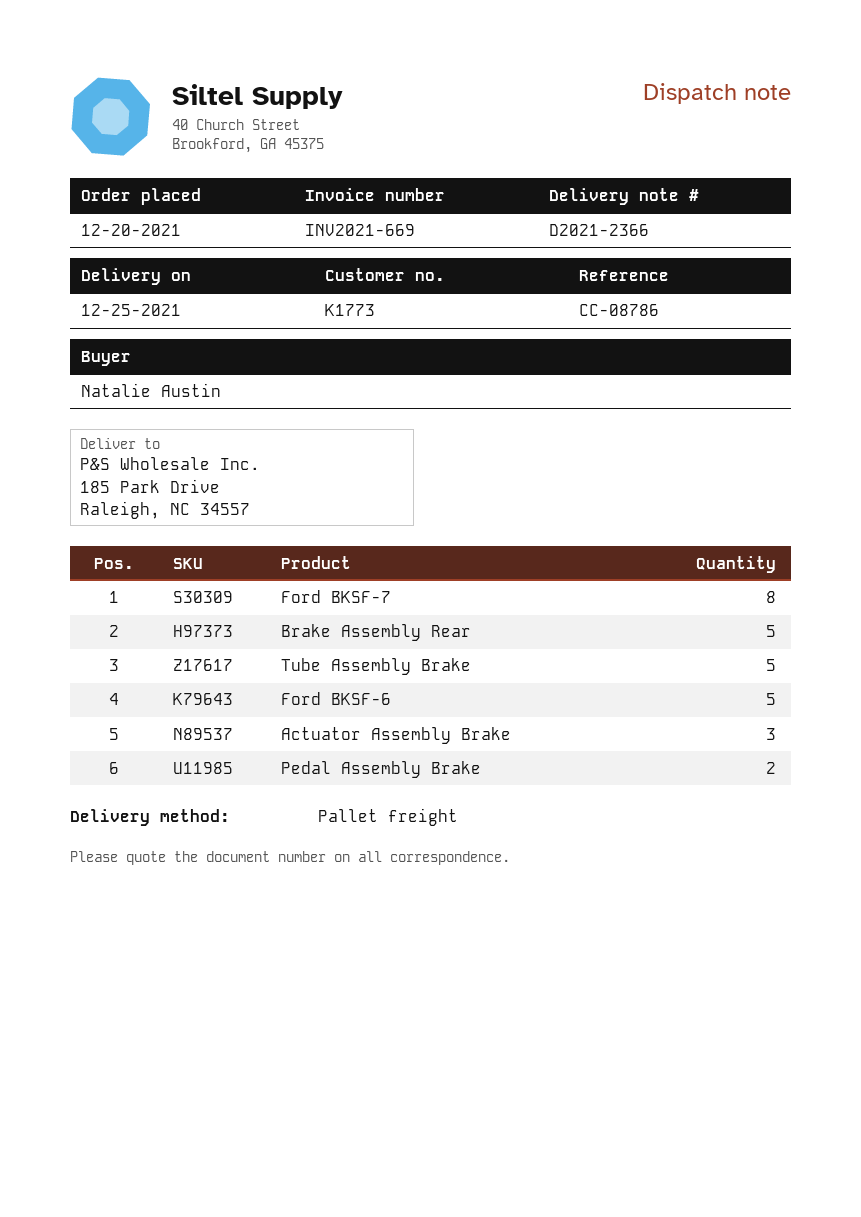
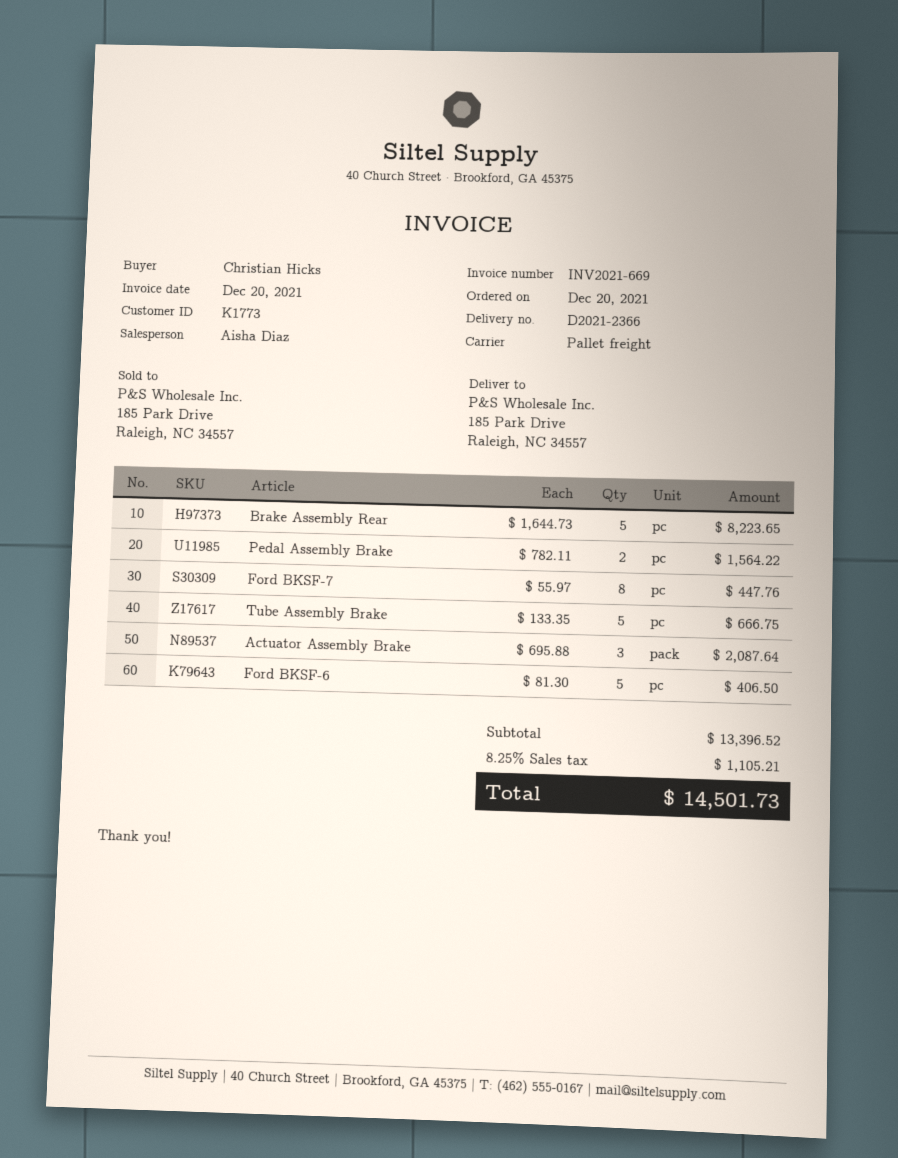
ordered by: Natalie Austin -> Christian Hicks

